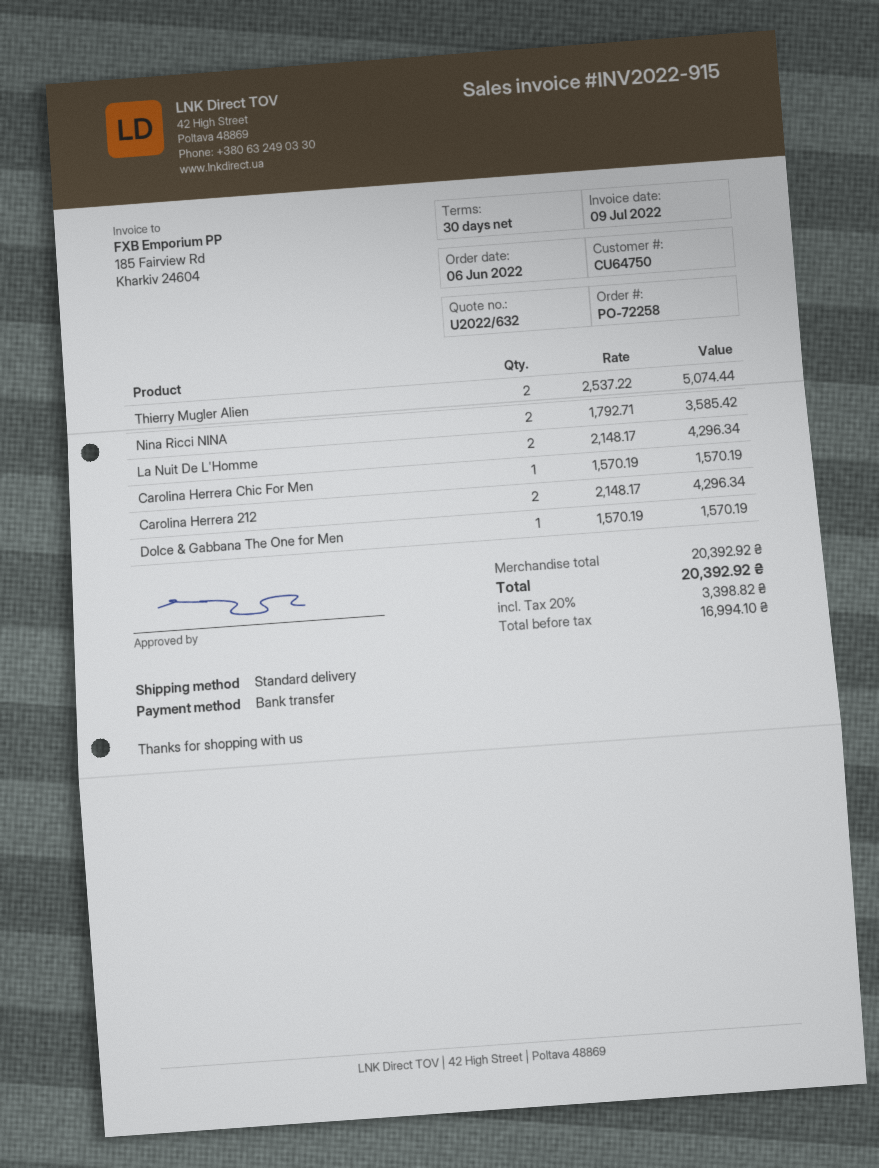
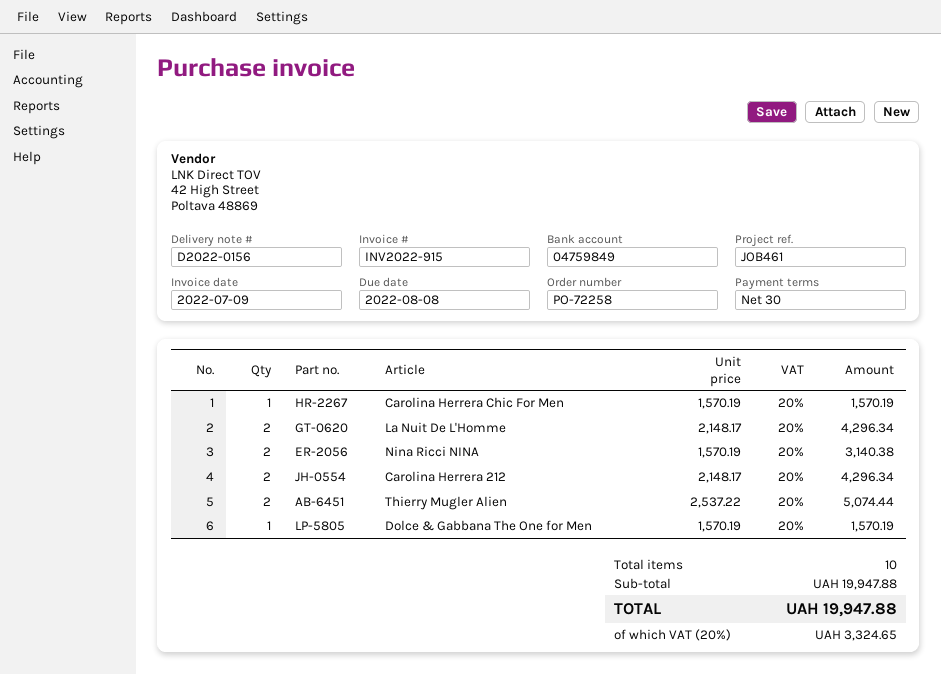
Nina Ricci NINA: 2 x 1792.71 = 3585.42 -> 2 x 1570.19 = 3140.38
subtotal: 20392.92 -> 19947.88
tax: 20% = 3398.82 -> 20% = 3324.65
total: 20392.92 -> 19947.88

